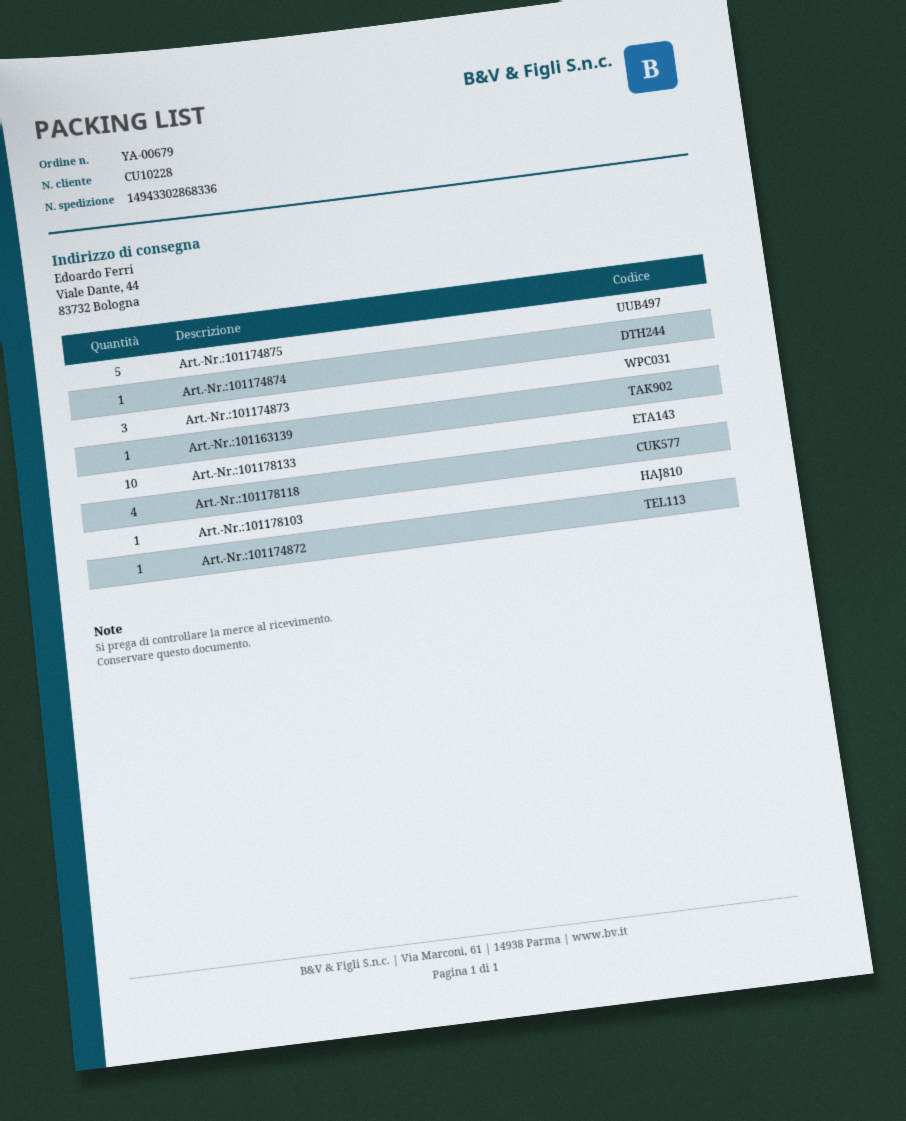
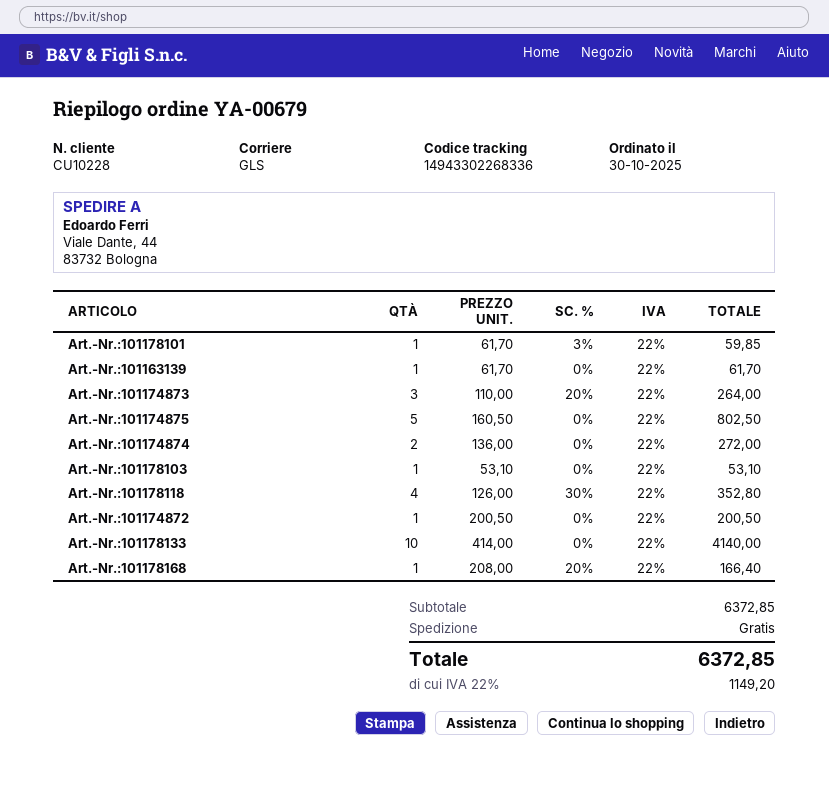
tracking number: 14943302868336 -> 14943302268336
Art.-Nr.:101174874: 1 -> 2
Art.-Nr.:101178101: none -> 1
Art.-Nr.:101178168: none -> 1

